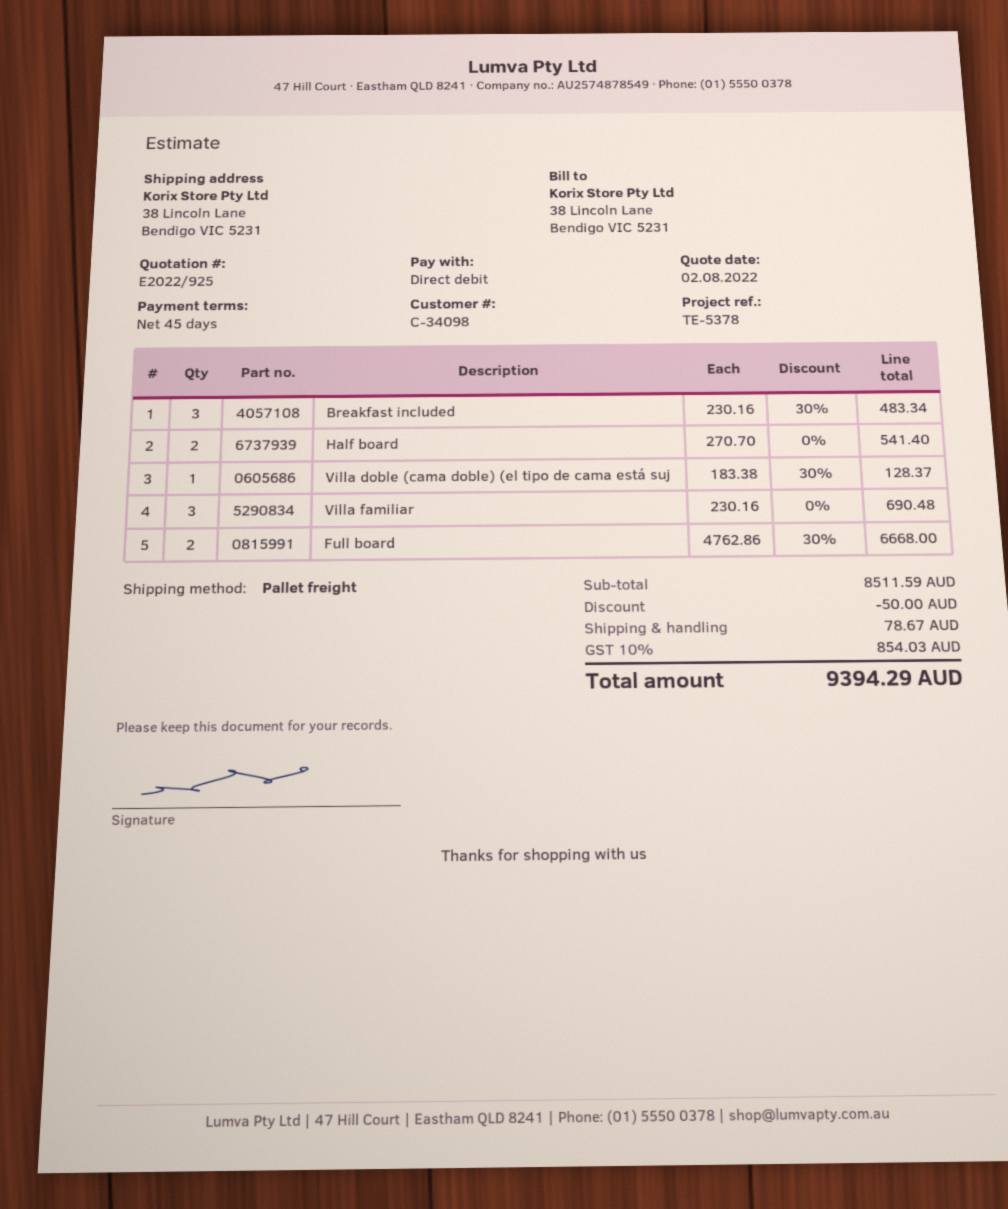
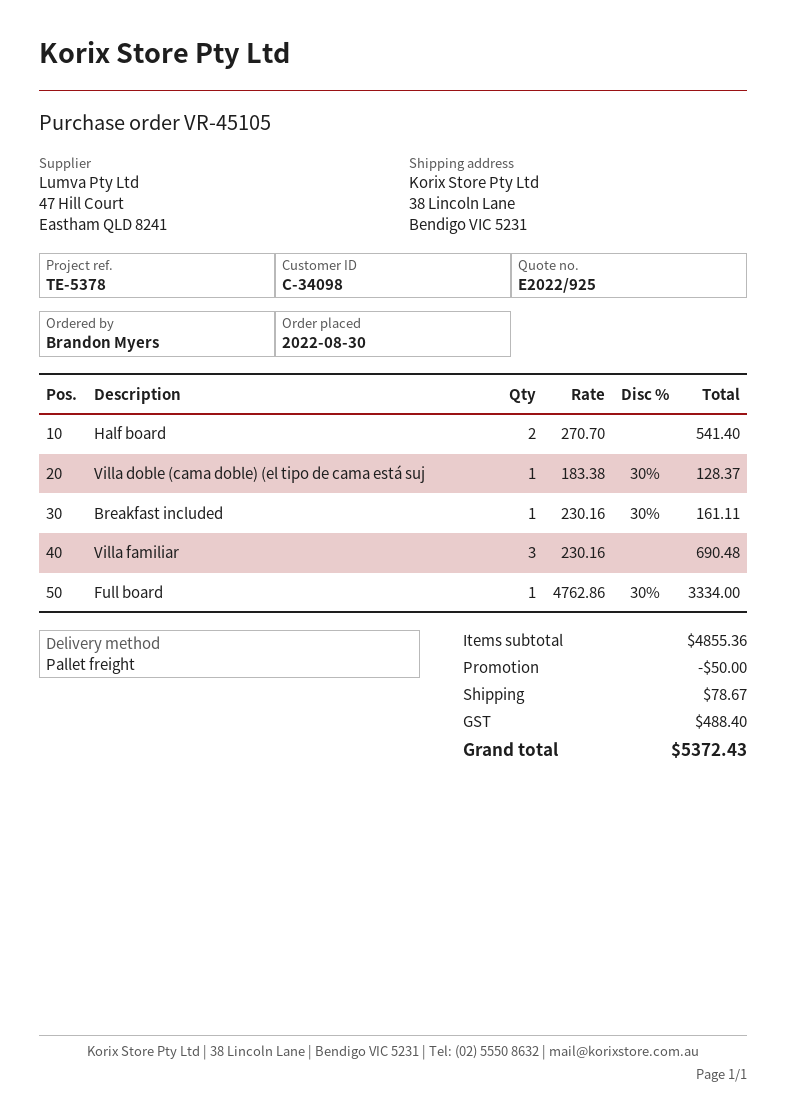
Breakfast included: 3 x 230.16 - 30% = 483.34 -> 1 x 230.16 - 30% = 161.11
Full board: 2 x 4762.86 - 30% = 6668.00 -> 1 x 4762.86 - 30% = 3334.00
subtotal: 8511.59 -> 4855.36
tax: 854.03 -> 488.40
total: 9394.29 -> 5372.43

